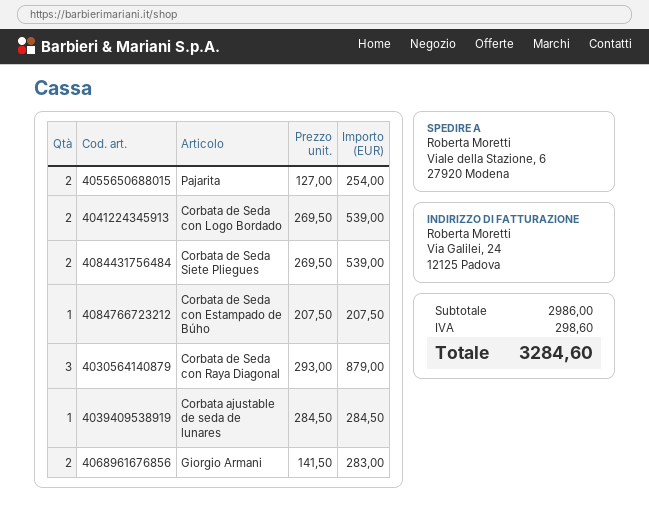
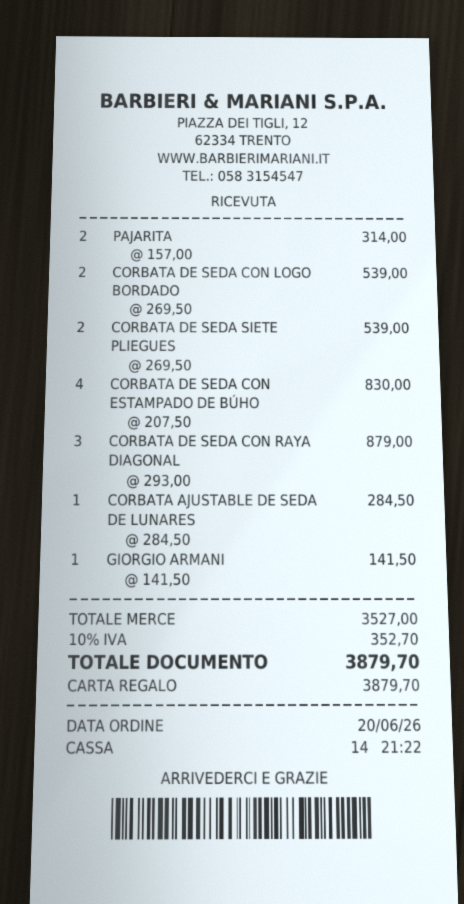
Pajarita: 2 x 127.00 = 254.00 -> 2 x 157.00 = 314.00
Corbata de Seda con Estampado de Búho: 1 x 207.50 = 207.50 -> 4 x 207.50 = 830.00
Giorgio Armani: 2 x 141.50 = 283.00 -> 1 x 141.50 = 141.50
subtotal: 2986.00 -> 3527.00
tax: 298.60 -> 352.70
total: 3284.60 -> 3879.70

